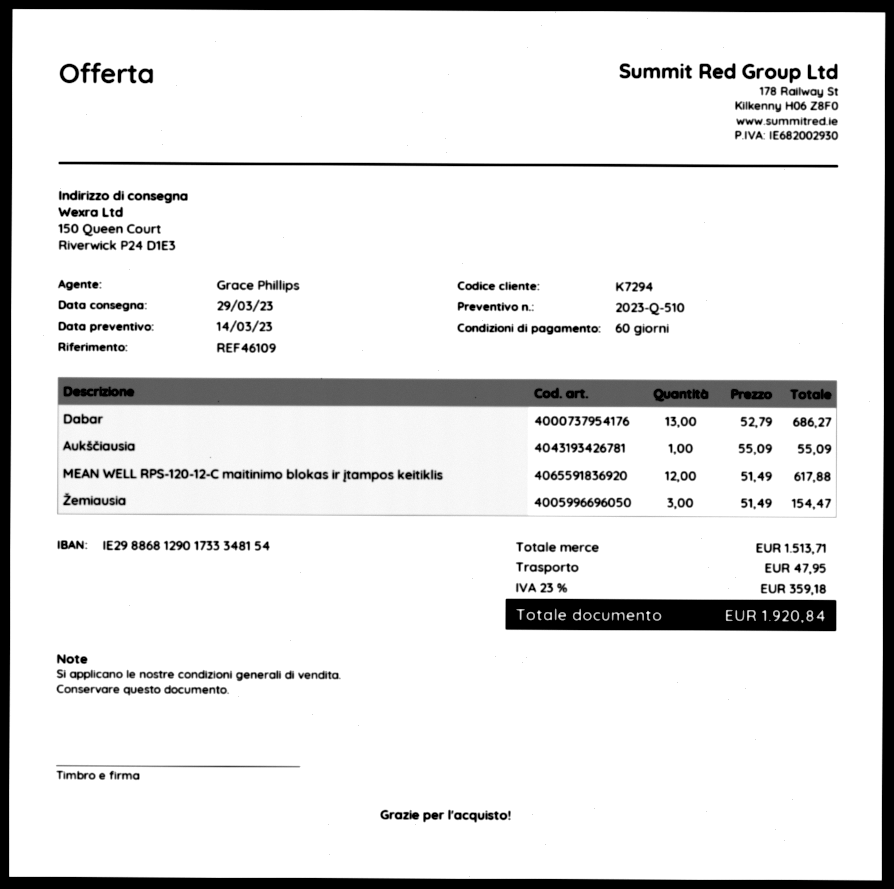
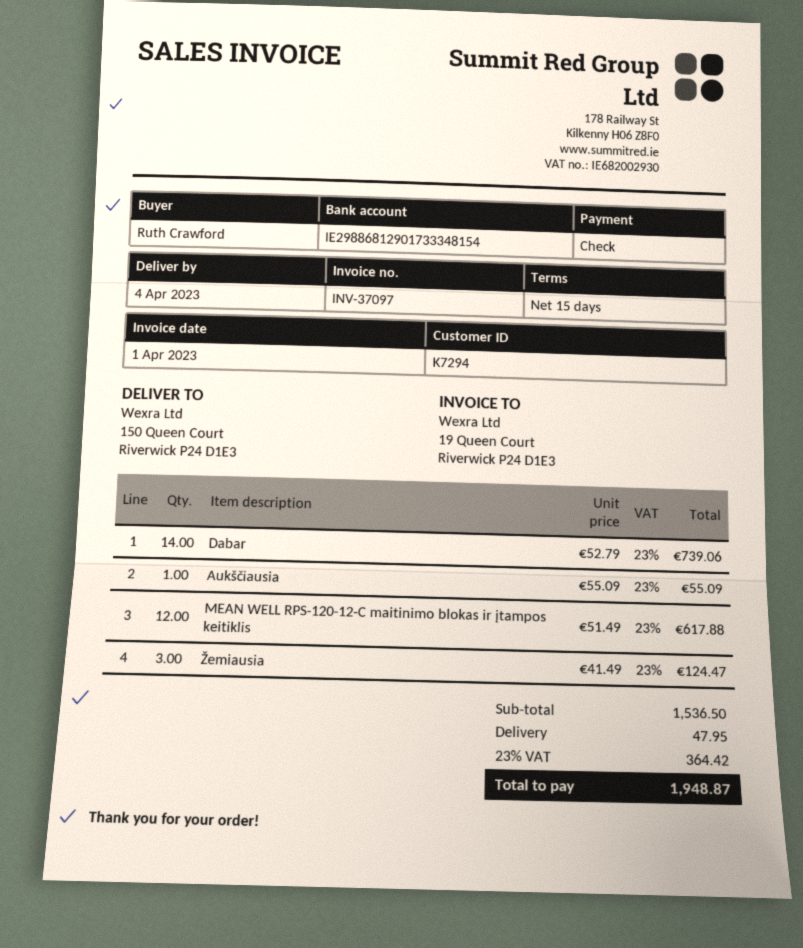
delivery date: 2023-03-29 -> 2023-04-04
payment terms: 60 days -> 15 days
Dabar: 13 x 52.79 = 686.27 -> 14 x 52.79 = 739.06
Žemiausia: 3 x 51.49 = 154.47 -> 3 x 41.49 = 124.47
subtotal: 1513.71 -> 1536.50
tax: 23% = 359.18 -> 23% = 364.42
total: 1920.84 -> 1948.87

